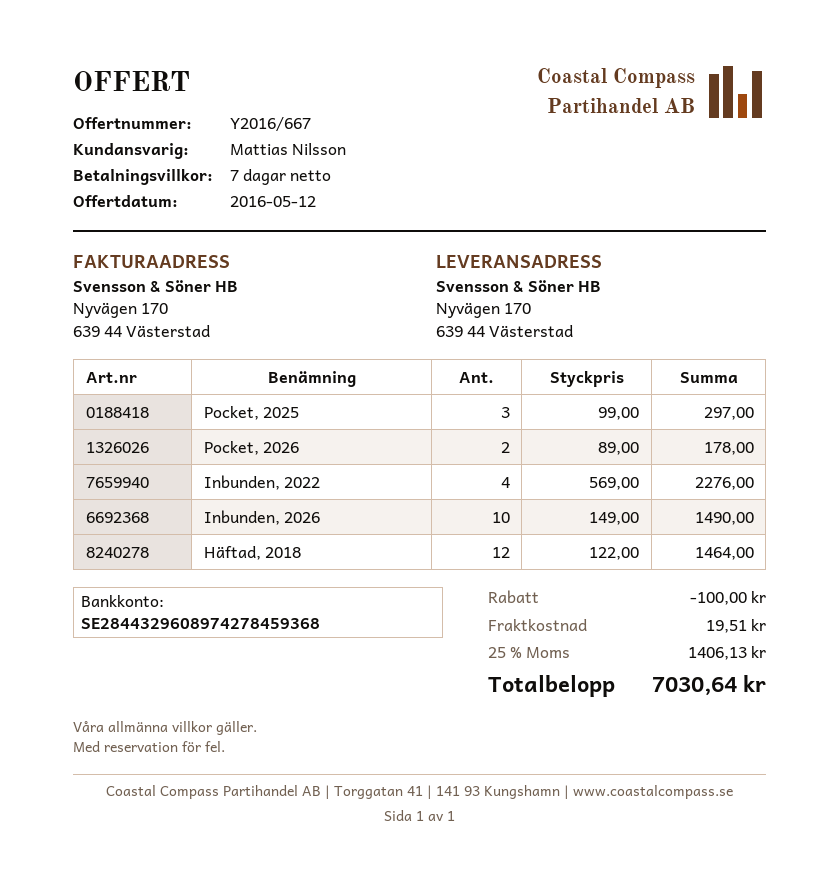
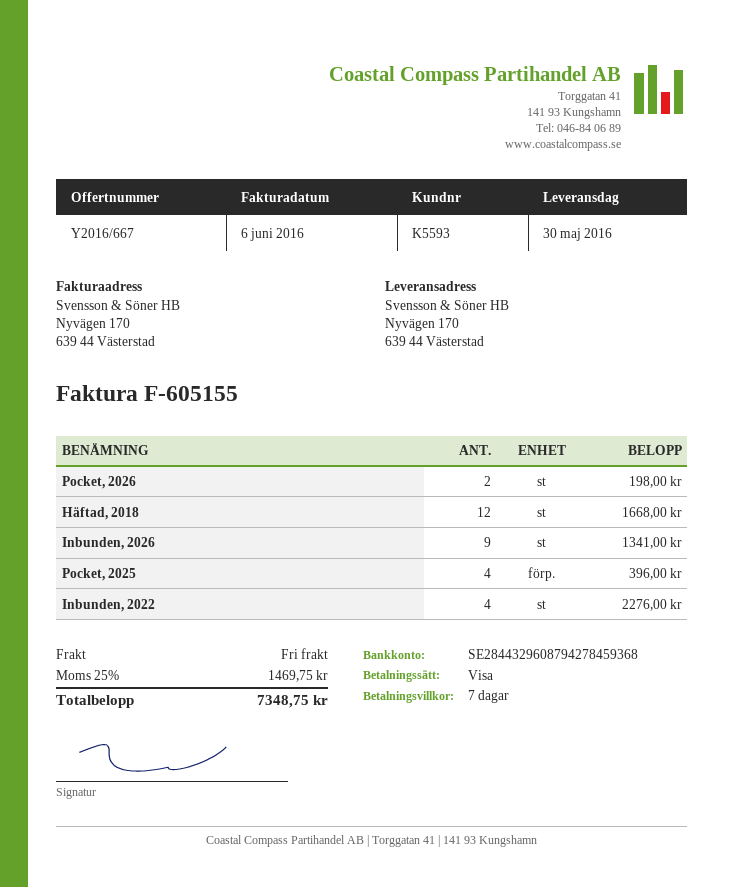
bank account: SE2844329608974278459368 -> SE2844329608794278459368
Pocket, 2025: 3 for 297.00 -> 4 for 396.00
Pocket, 2026: 2 for 178.00 -> 2 for 198.00
Inbunden, 2026: 10 for 1490.00 -> 9 for 1341.00
Häftad, 2018: 12 for 1464.00 -> 12 for 1668.00
discount: 100.00 -> none
shipping: 19.51 -> 0.00
tax: 25% = 1406.13 -> 25% = 1469.75
total: 7030.64 -> 7348.75

